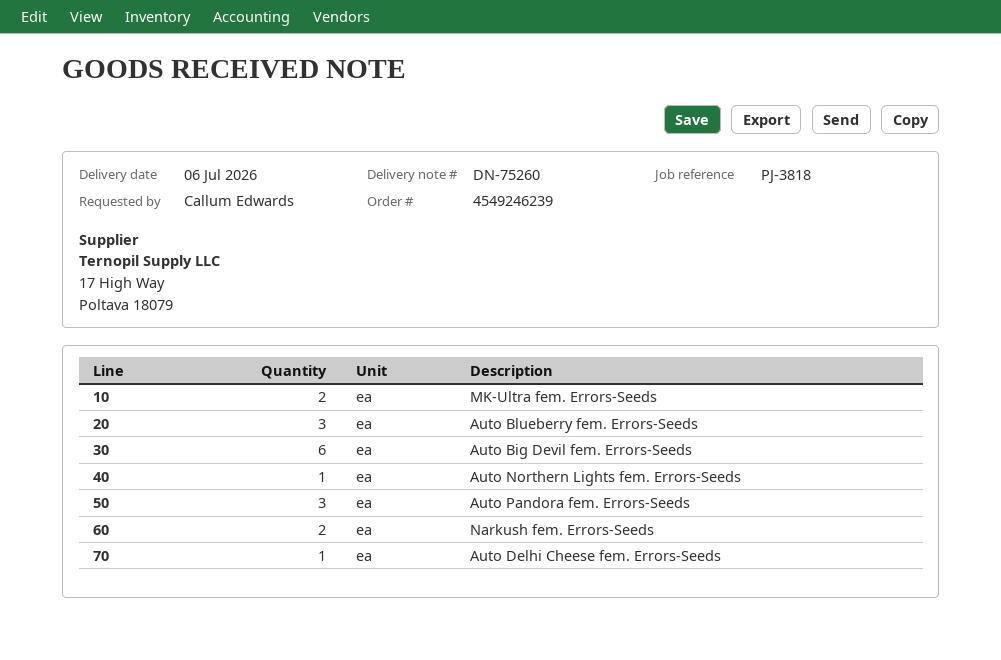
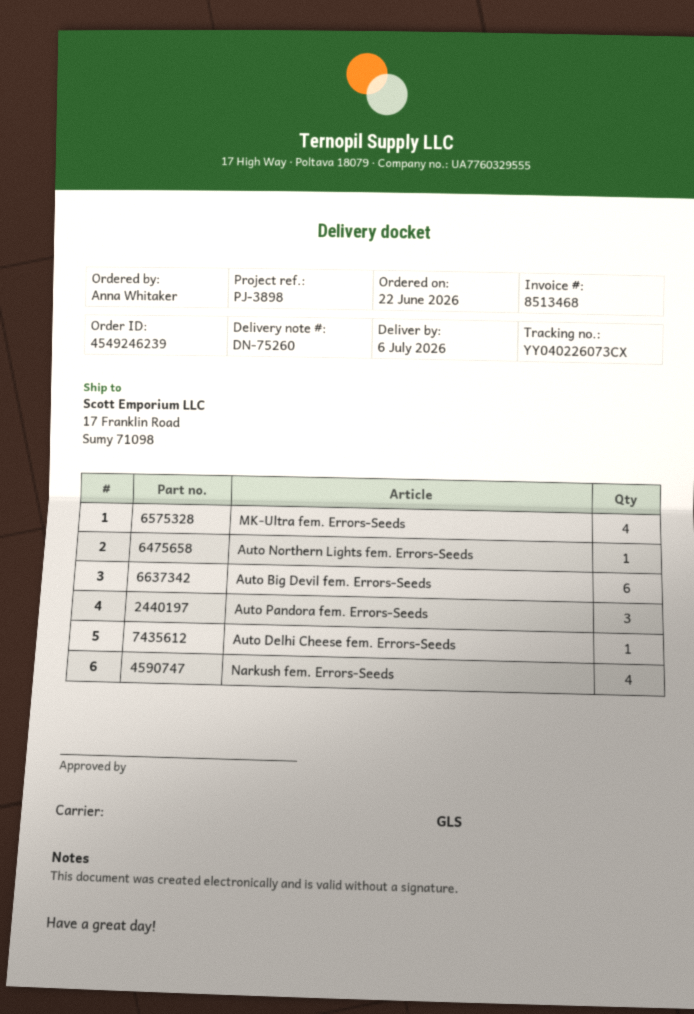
reference: PJ-3818 -> PJ-3898
ordered by: Callum Edwards -> Anna Whitaker
MK-Ultra fem. Errors-Seeds: 2 -> 4
Auto Blueberry fem. Errors-Seeds: 3 -> none
Narkush fem. Errors-Seeds: 2 -> 4

